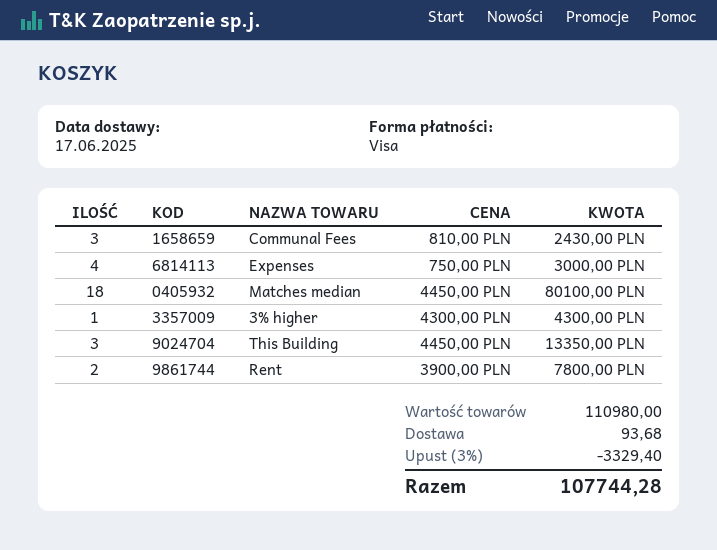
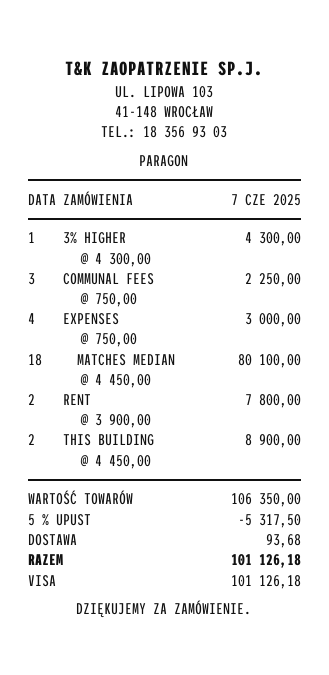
Communal Fees: 3 x 810.00 = 2430.00 -> 3 x 750.00 = 2250.00
This Building: 3 x 4450.00 = 13350.00 -> 2 x 4450.00 = 8900.00
subtotal: 110980.00 -> 106350.00
discount: 3% = 3329.40 -> 5% = 5317.50
total: 107744.28 -> 101126.18

